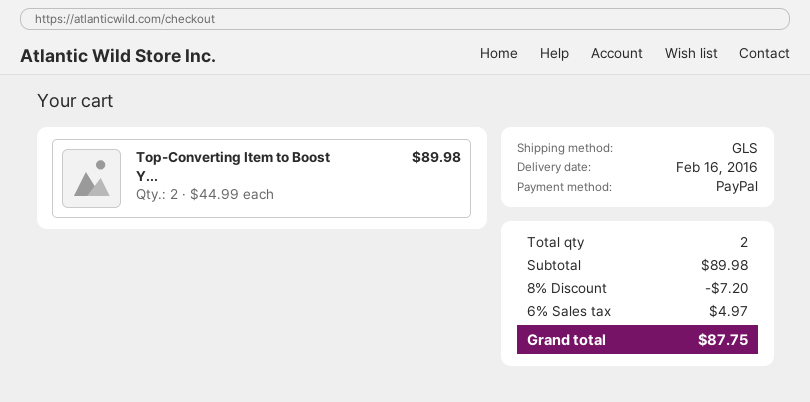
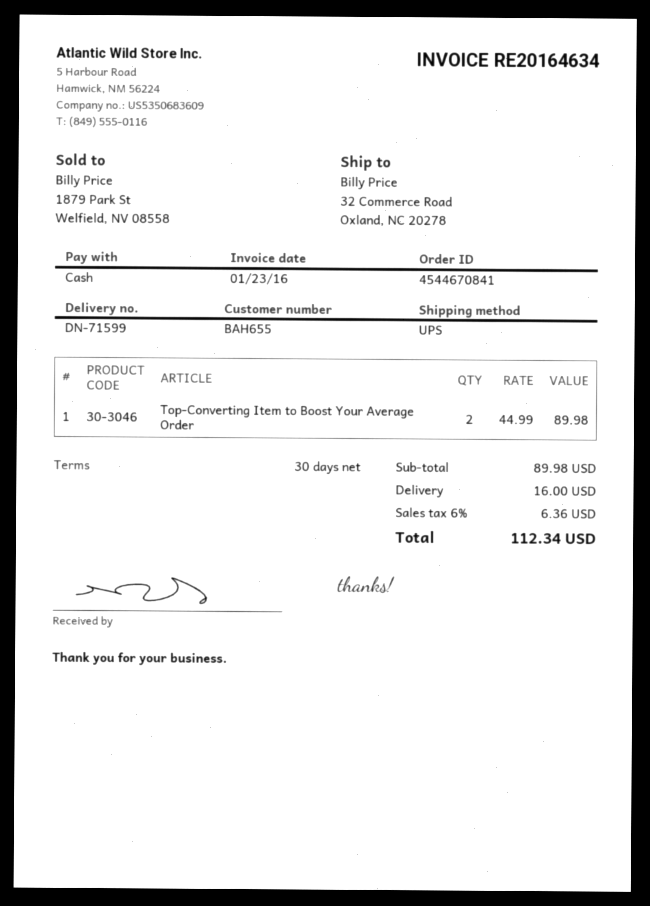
payment method: PayPal -> cash
shipping method: GLS -> UPS
discount: 8% = 7.20 -> none
shipping: none -> 16.00
tax: 6% = 4.97 -> 6% = 6.36
total: 87.75 -> 112.34

